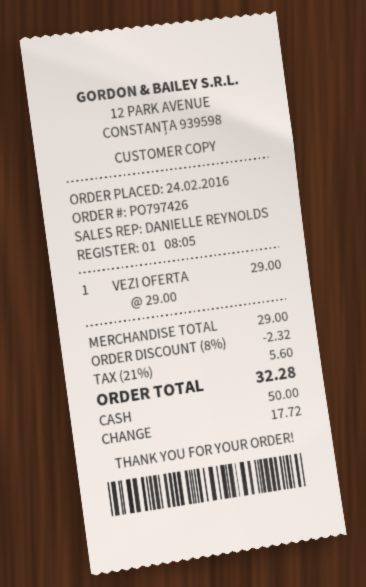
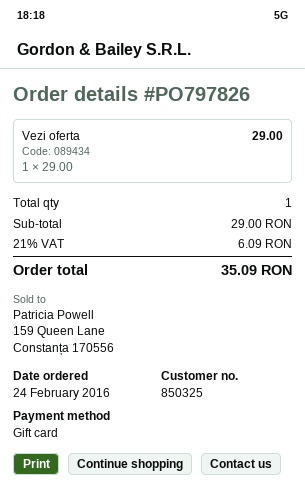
order number: PO797426 -> PO797826
payment method: cash -> gift card
discount: 8% = 2.32 -> none
tax: 21% = 5.60 -> 21% = 6.09
total: 32.28 -> 35.09

